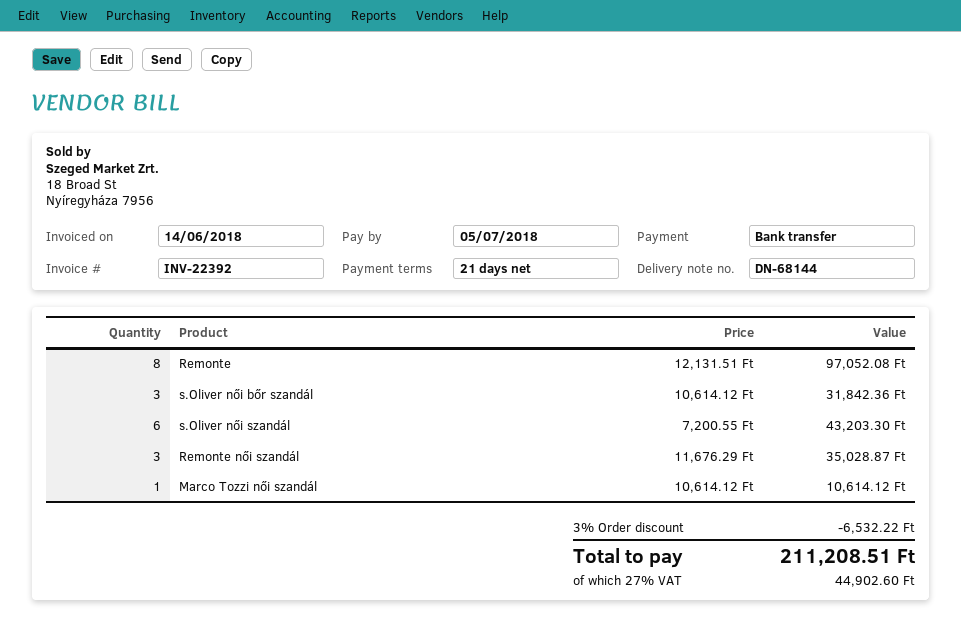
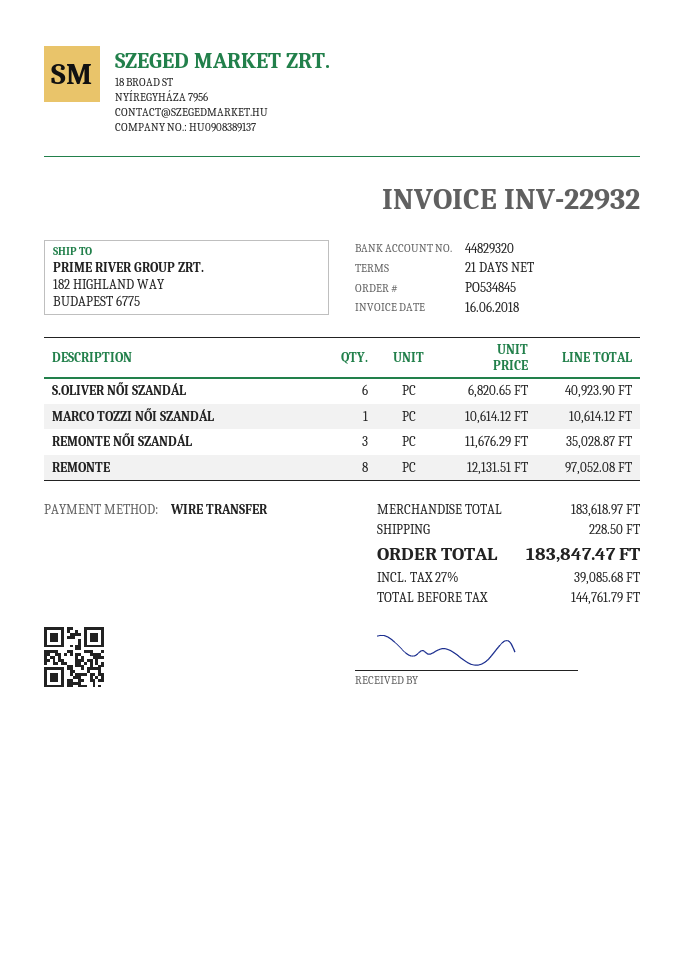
invoice number: INV-22392 -> INV-22932
invoice date: 2018-06-14 -> 2018-06-16
s.Oliver női bőr szandál: 3 x 10614.12 = 31842.36 -> none
s.Oliver női szandál: 6 x 7200.55 = 43203.30 -> 6 x 6820.65 = 40923.90
discount: 3% = 6532.22 -> none
shipping: none -> 228.50
tax: 27% = 44902.60 -> 27% = 39085.68
total: 211208.51 -> 183847.47

